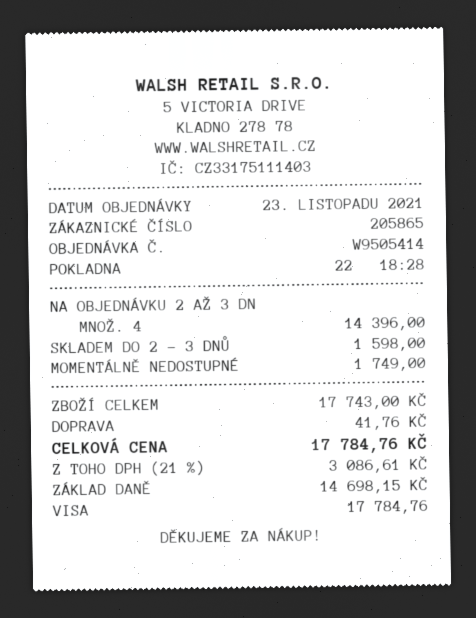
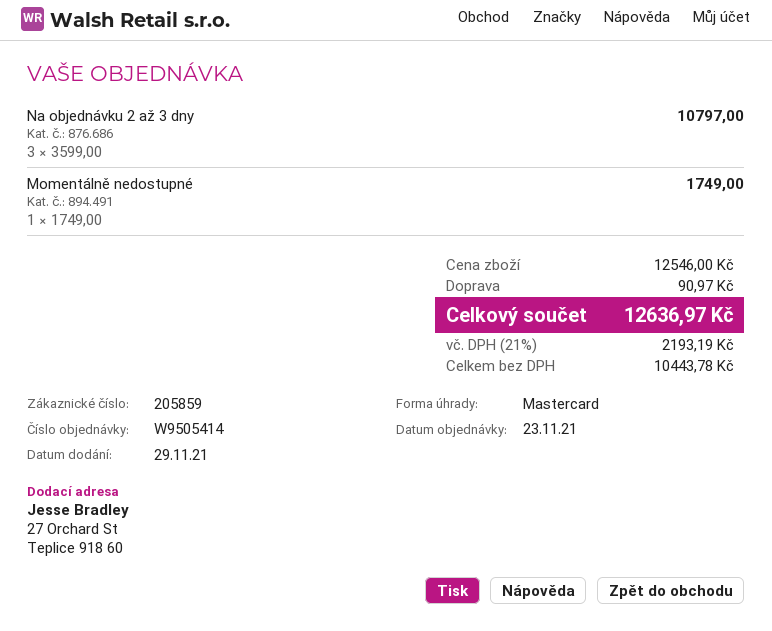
customer number: 205865 -> 205859
payment method: Visa -> Mastercard
NA OBJEDNÁVKU 2 AŽ 3 DN: 4 for 14396.00 -> 3 for 10797.00
SKLADEM DO 2 - 3 DNŮ: 1 for 1598.00 -> none
subtotal: 17743.00 -> 12546.00
shipping: 41.76 -> 90.97
net: 14698.15 -> 10443.78
tax: 21% = 3086.61 -> 21% = 2193.19
total: 17784.76 -> 12636.97

